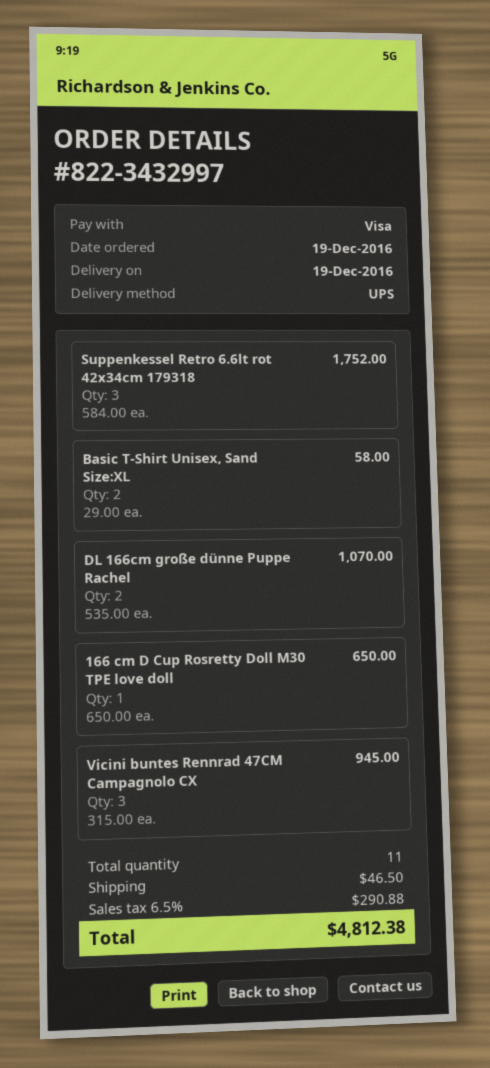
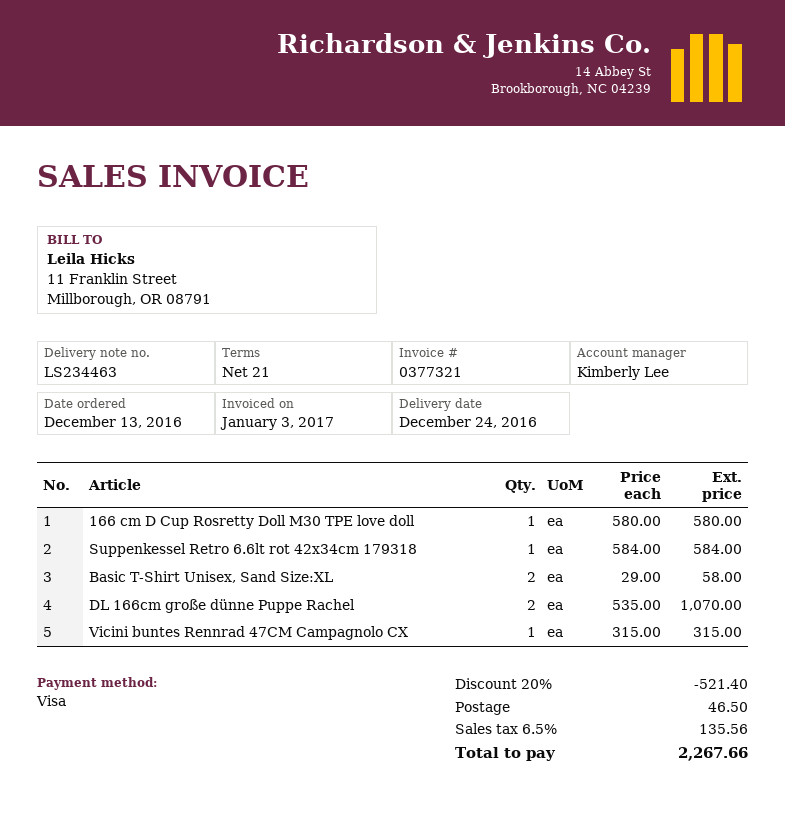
order date: 2016-12-19 -> 2016-12-13
delivery date: 2016-12-19 -> 2016-12-24
Suppenkessel Retro 6.6lt rot 42x34cm 179318: 3 x 584.00 = 1752.00 -> 1 x 584.00 = 584.00
166 cm D Cup Rosretty Doll M30 TPE love doll: 1 x 650.00 = 650.00 -> 1 x 580.00 = 580.00
Vicini buntes Rennrad 47CM Campagnolo CX: 3 x 315.00 = 945.00 -> 1 x 315.00 = 315.00
discount: none -> 20% = 521.40
tax: 6.5% = 290.88 -> 6.5% = 135.56
total: 4812.38 -> 2267.66

